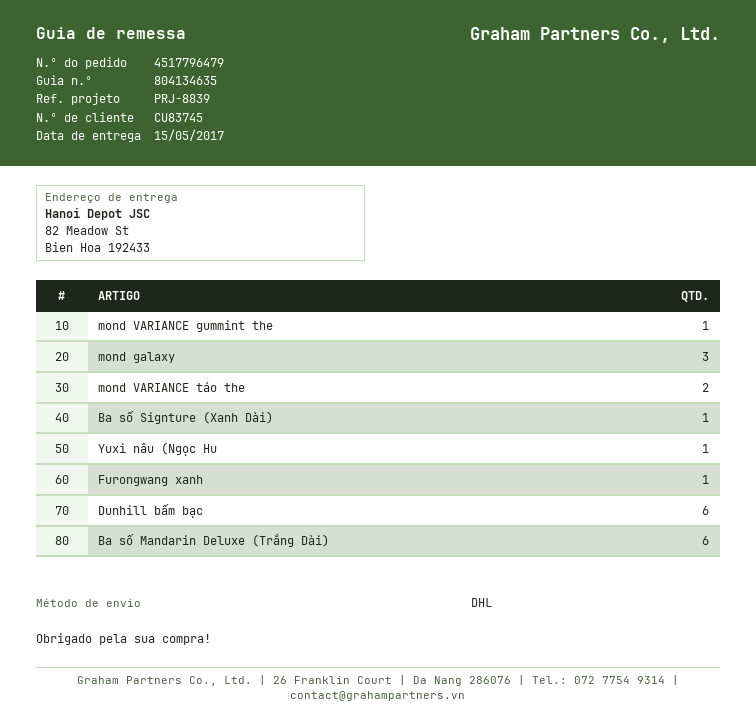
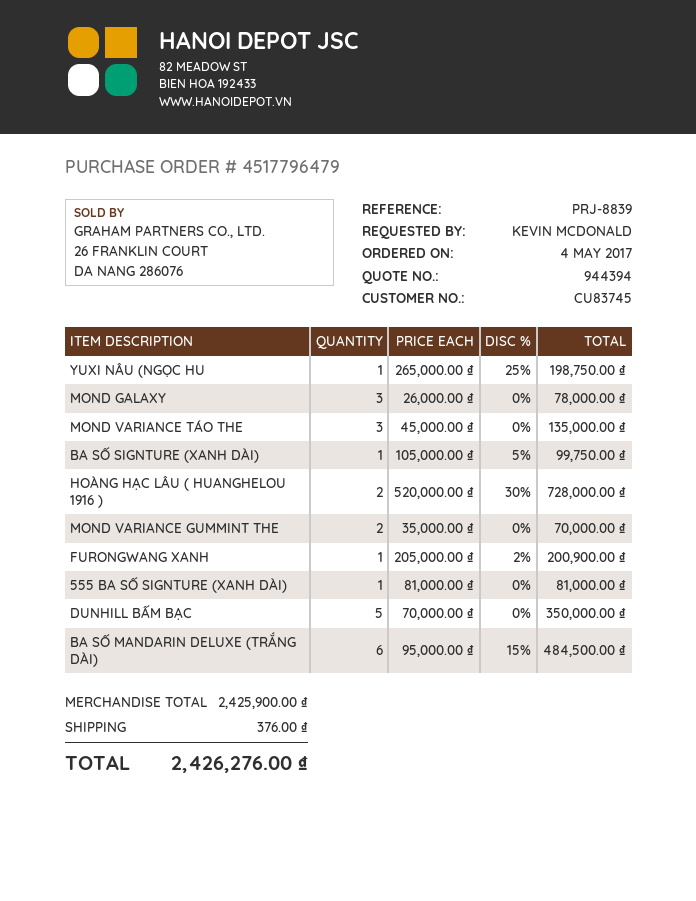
mond VARIANCE gummint the: 1 -> 2
mond VARIANCE táo the: 2 -> 3
Dunhill bấm bạc: 6 -> 5
HOÀNG HẠC LÂU ( HUANGHELOU 1916 ): none -> 2
555 BA SỐ SIGNTURE (XANH DÀI): none -> 1

